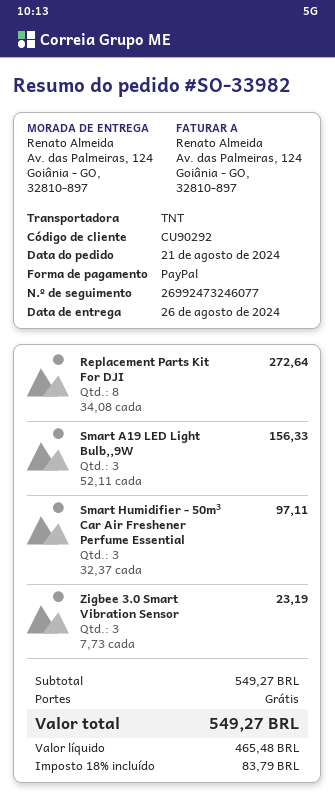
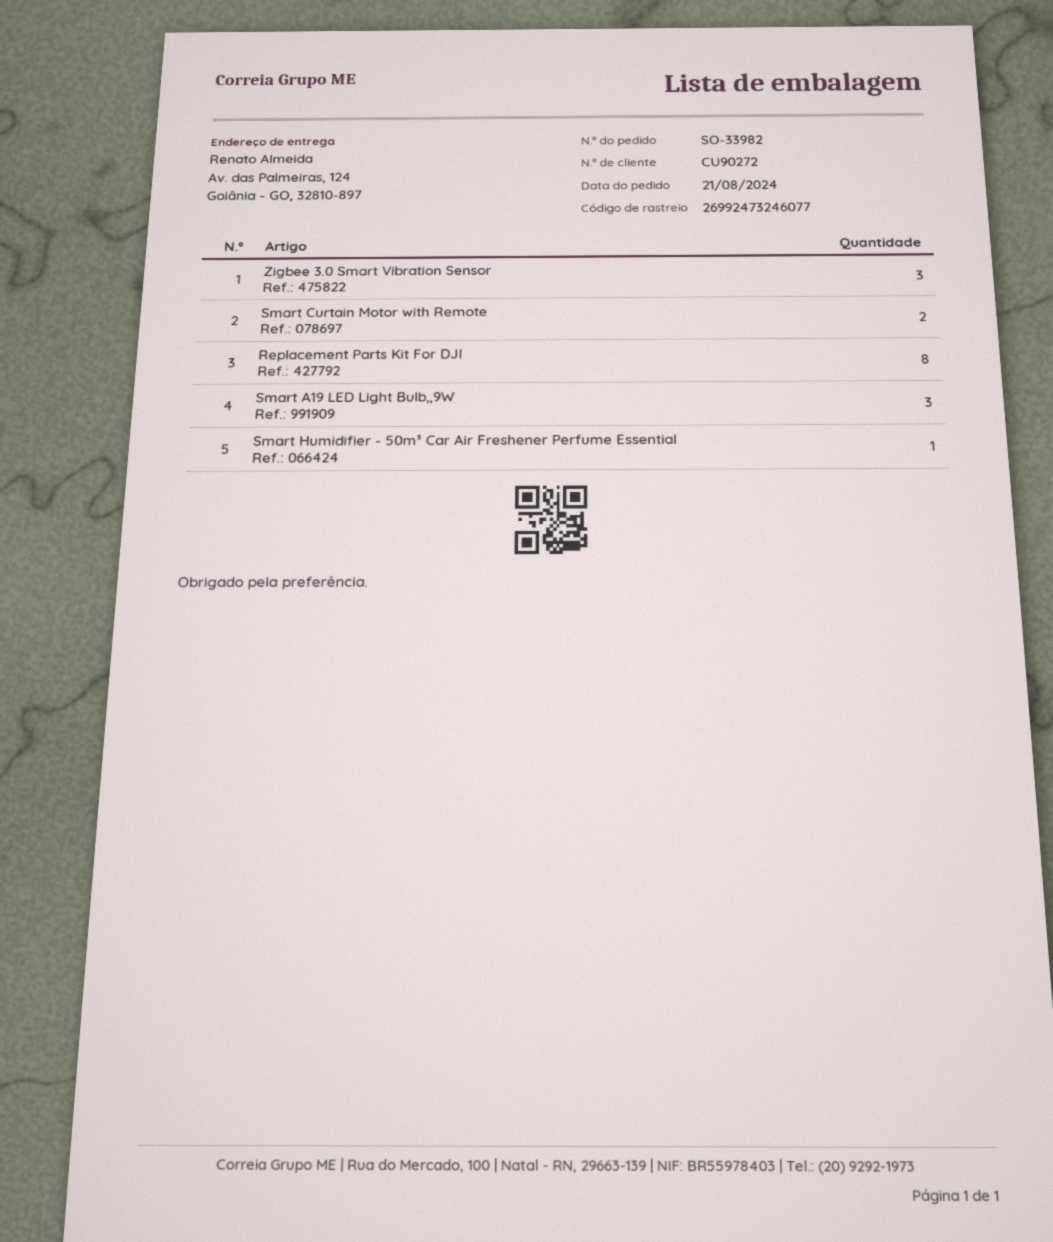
customer number: CU90292 -> CU90272
Smart Humidifier - 50m³ Car Air Freshener Perfume Essential: 3 -> 1
Smart Curtain Motor with Remote: none -> 2

